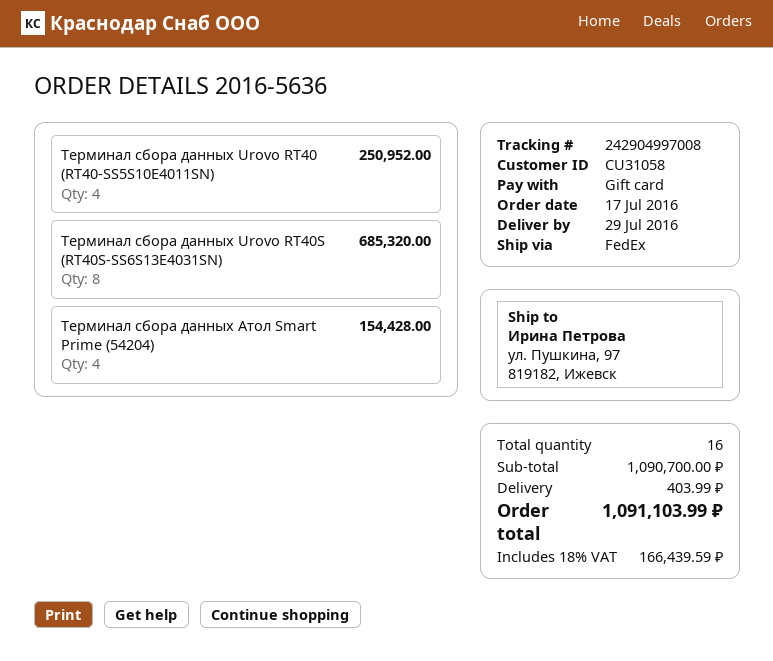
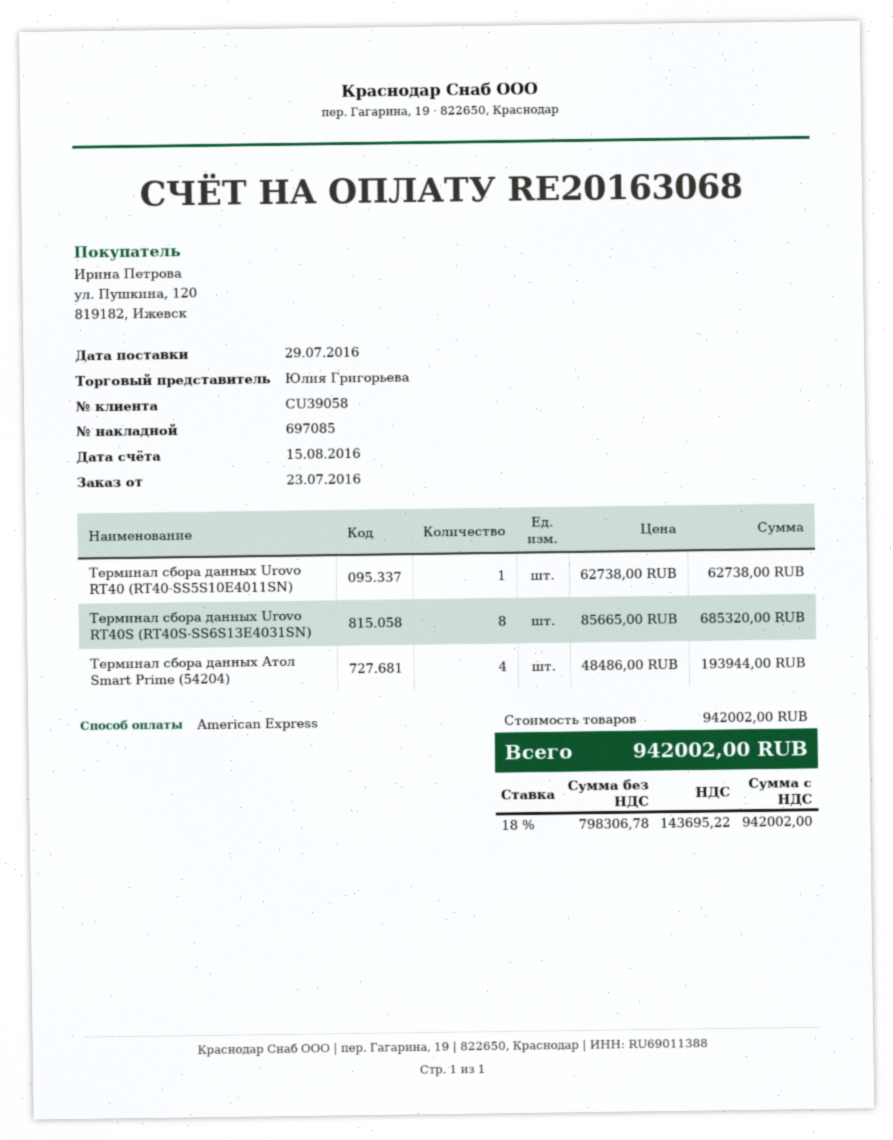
order date: 2016-07-17 -> 2016-07-23
customer number: CU31058 -> CU39058
payment method: gift card -> American Express
Терминал сбора данных Urovo RT40 (RT40-SS5S10E4011SN): 4 for 250952.00 -> 1 for 62738.00
Терминал сбора данных Атол Smart Prime (54204): 4 for 154428.00 -> 4 for 193944.00
subtotal: 1090700.00 -> 942002.00
shipping: 403.99 -> none
tax: 18% = 166439.59 -> 18% = 143695.22
total: 1091103.99 -> 942002.00

